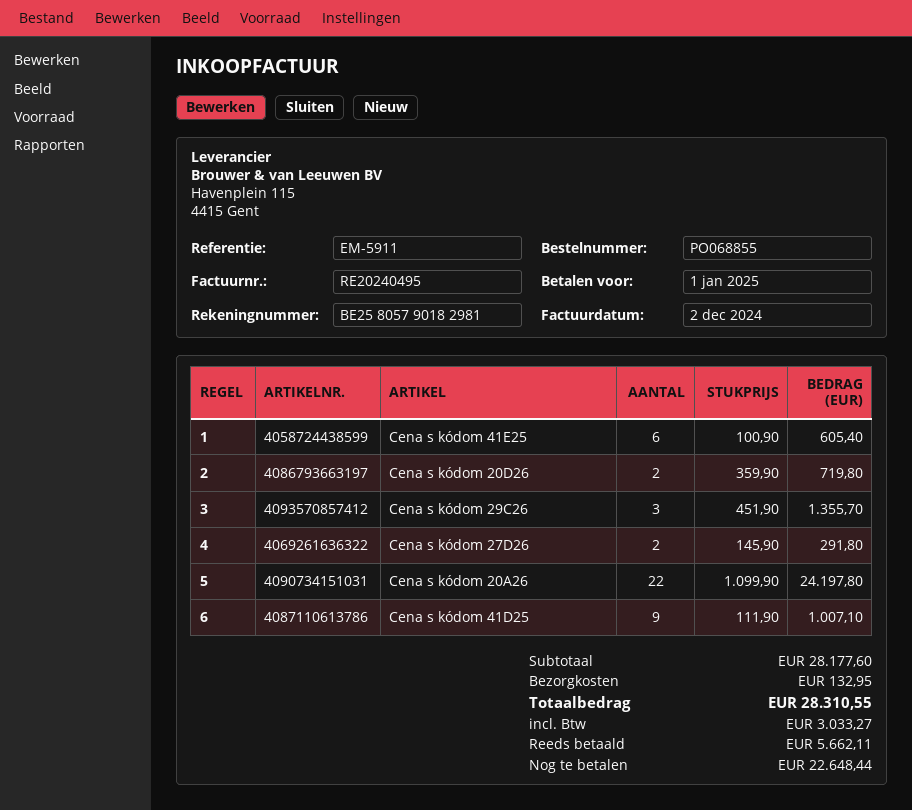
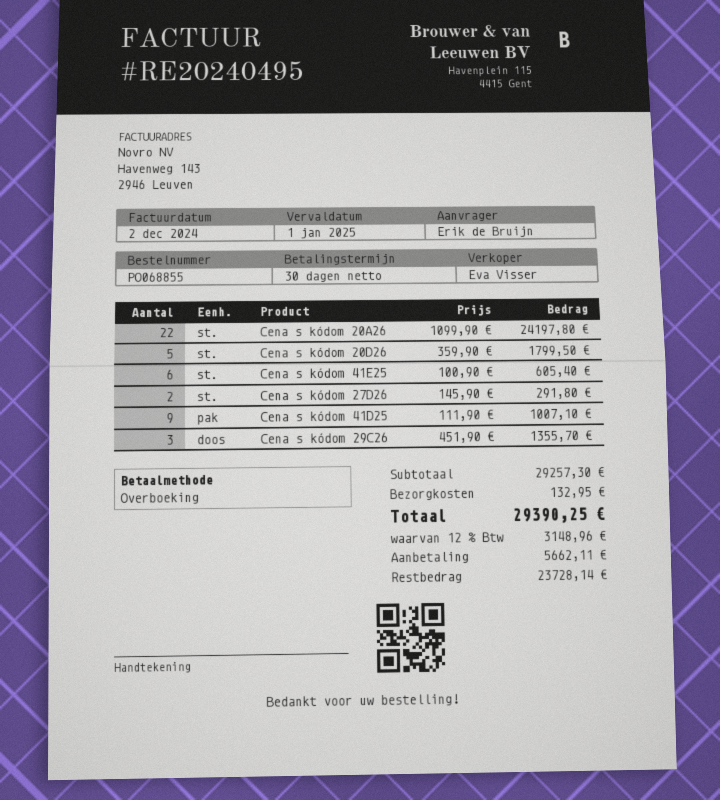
Cena s kódom 20D26: 2 x 359.90 = 719.80 -> 5 x 359.90 = 1799.50
subtotal: 28177.60 -> 29257.30
tax: 3033.27 -> 3148.96
total: 28310.55 -> 29390.25
balance: 22648.44 -> 23728.14

